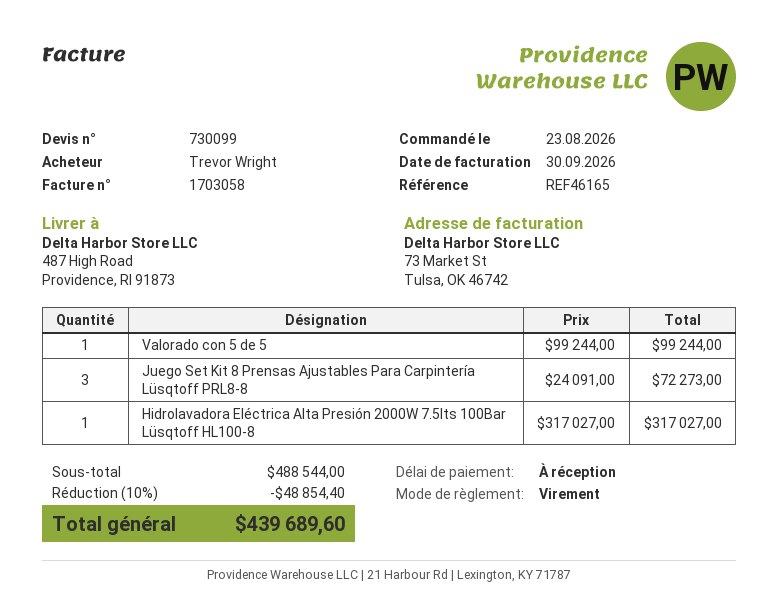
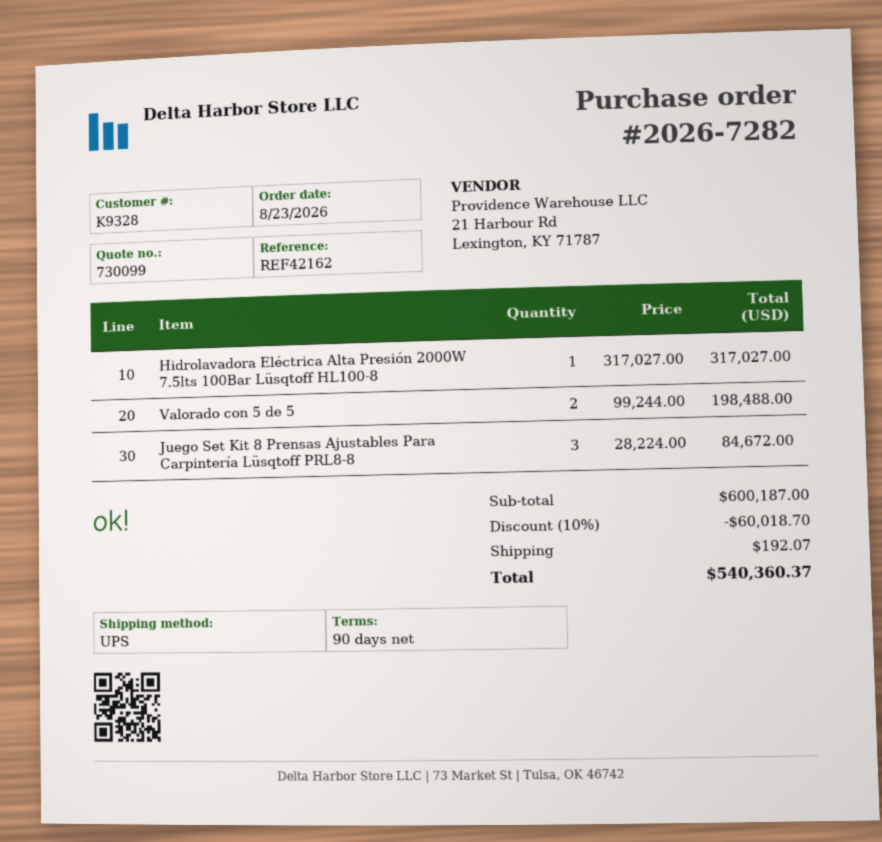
payment terms: on receipt -> 90 days
reference: REF46165 -> REF42162
Valorado con 5 de 5: 1 x 99244.00 = 99244.00 -> 2 x 99244.00 = 198488.00
Juego Set Kit 8 Prensas Ajustables Para Carpintería Lüsqtoff PRL8-8: 3 x 24091.00 = 72273.00 -> 3 x 28224.00 = 84672.00
subtotal: 488544.00 -> 600187.00
discount: 10% = 48854.40 -> 10% = 60018.70
shipping: none -> 192.07
total: 439689.60 -> 540360.37

